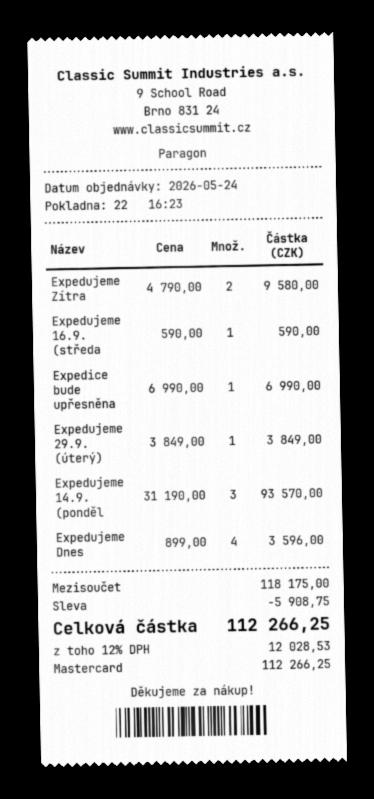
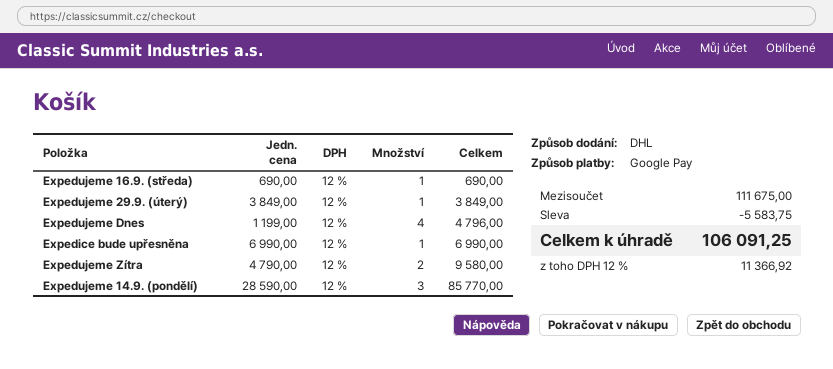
payment method: Mastercard -> Google Pay
Expedujeme 16.9. (středa: 1 x 590.00 = 590.00 -> 1 x 690.00 = 690.00
Expedujeme 14.9. (ponděl: 3 x 31190.00 = 93570.00 -> 3 x 28590.00 = 85770.00
Expedujeme Dnes: 4 x 899.00 = 3596.00 -> 4 x 1199.00 = 4796.00
subtotal: 118175.00 -> 111675.00
discount: 5908.75 -> 5583.75
tax: 12% = 12028.53 -> 12% = 11366.92
total: 112266.25 -> 106091.25

